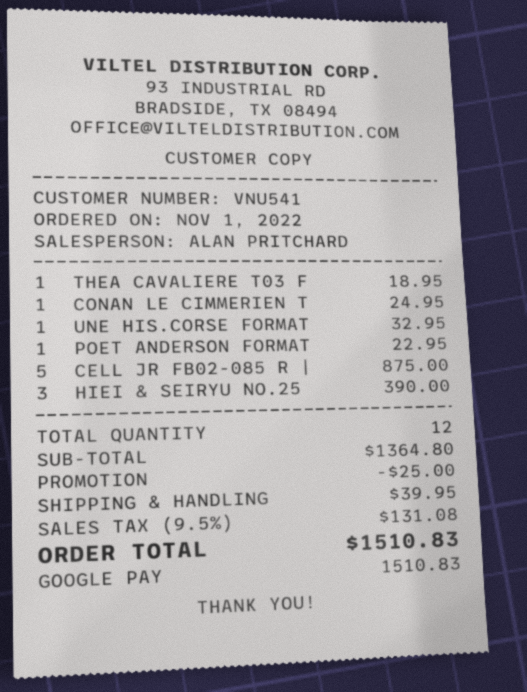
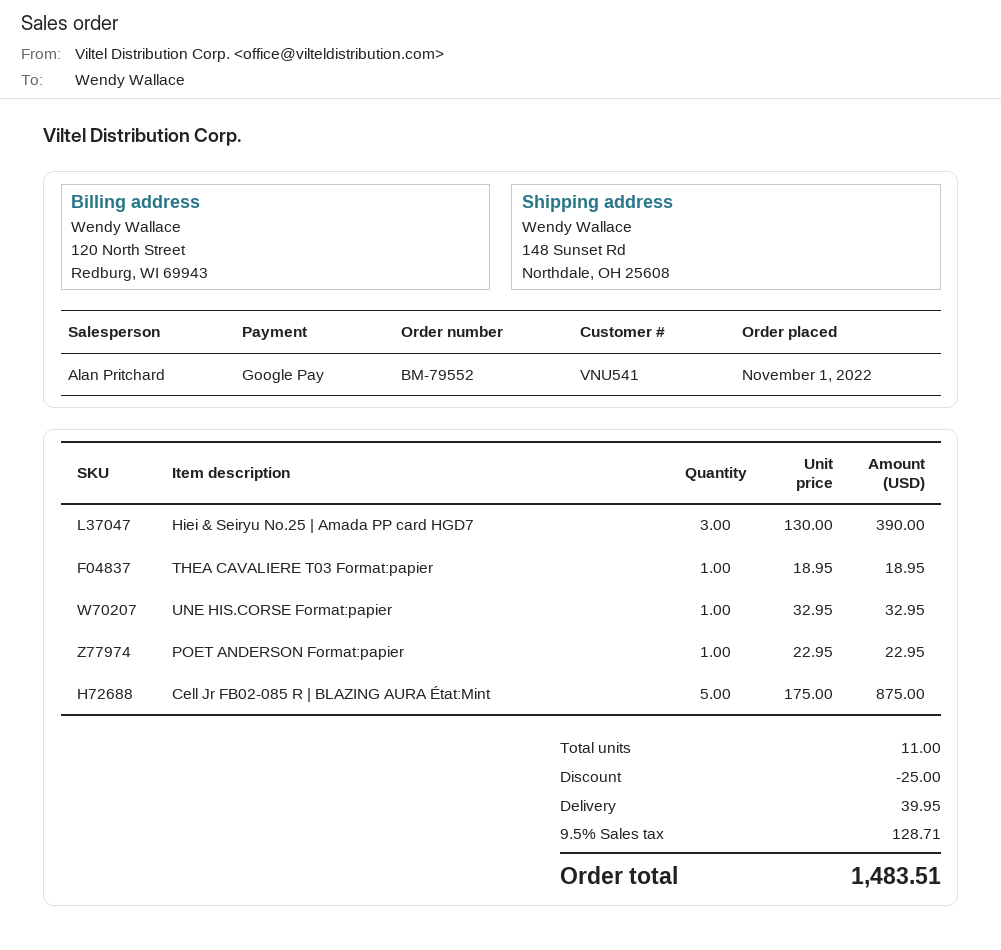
CONAN LE CIMMERIEN T: 1 for 24.95 -> none
total quantity: 12 -> 11
tax: 9.5% = 131.08 -> 9.5% = 128.71
total: 1510.83 -> 1483.51

